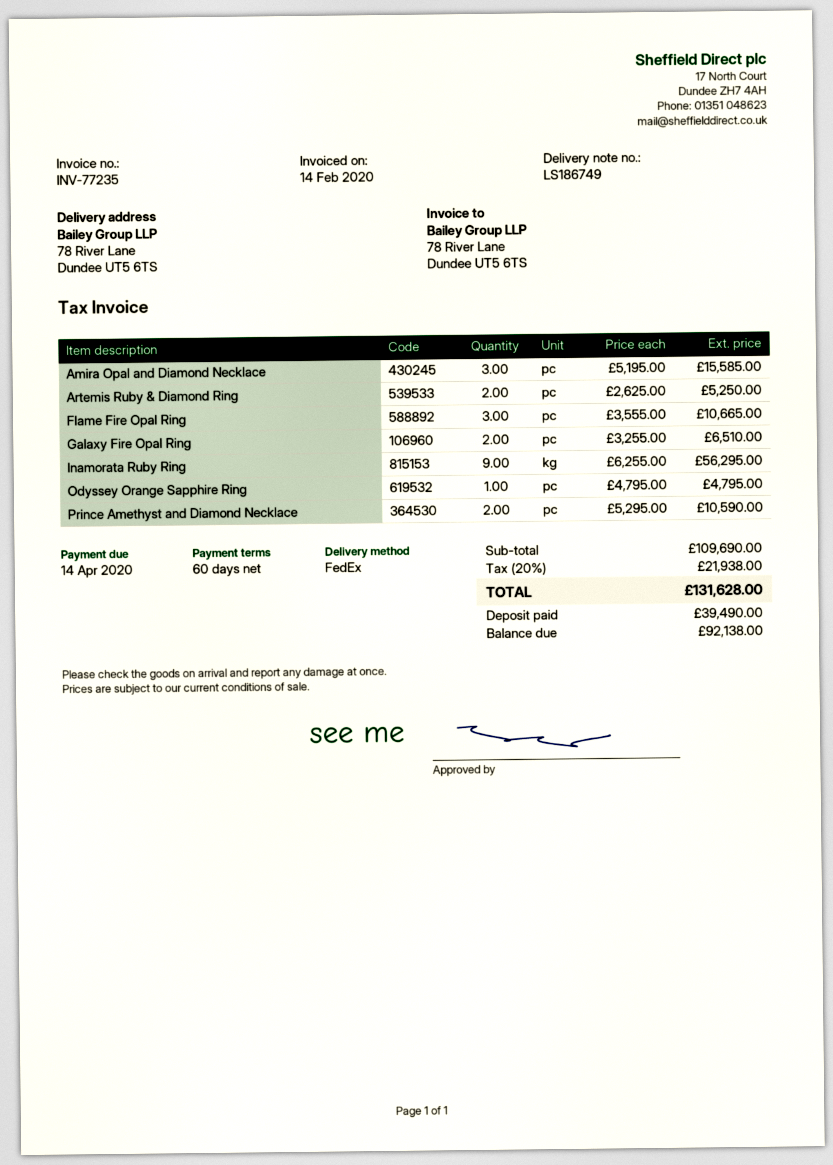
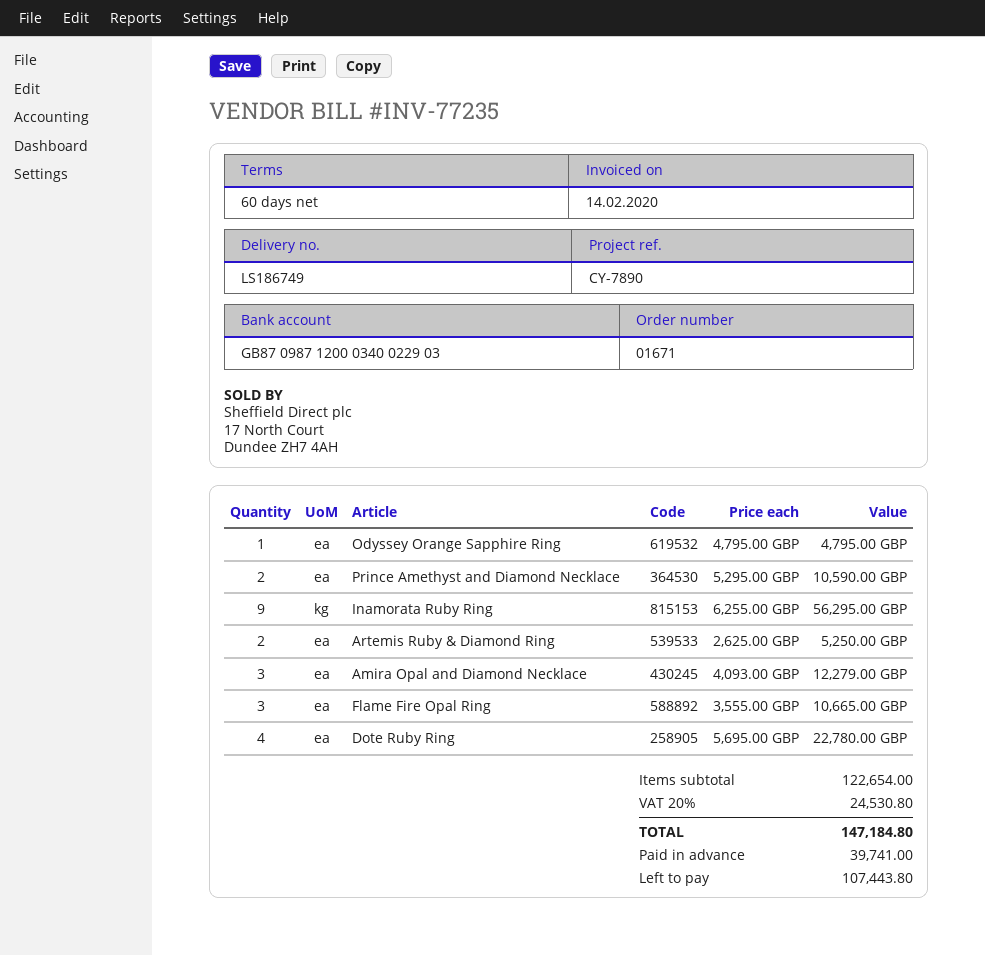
Amira Opal and Diamond Necklace: 3 x 5195.00 = 15585.00 -> 3 x 4093.00 = 12279.00
Galaxy Fire Opal Ring: 2 x 3255.00 = 6510.00 -> none
Dote Ruby Ring: none -> 4 x 5695.00 = 22780.00
subtotal: 109690.00 -> 122654.00
tax: 20% = 21938.00 -> 20% = 24530.80
total: 131628.00 -> 147184.80
deposit: 39490.00 -> 39741.00
balance: 92138.00 -> 107443.80

